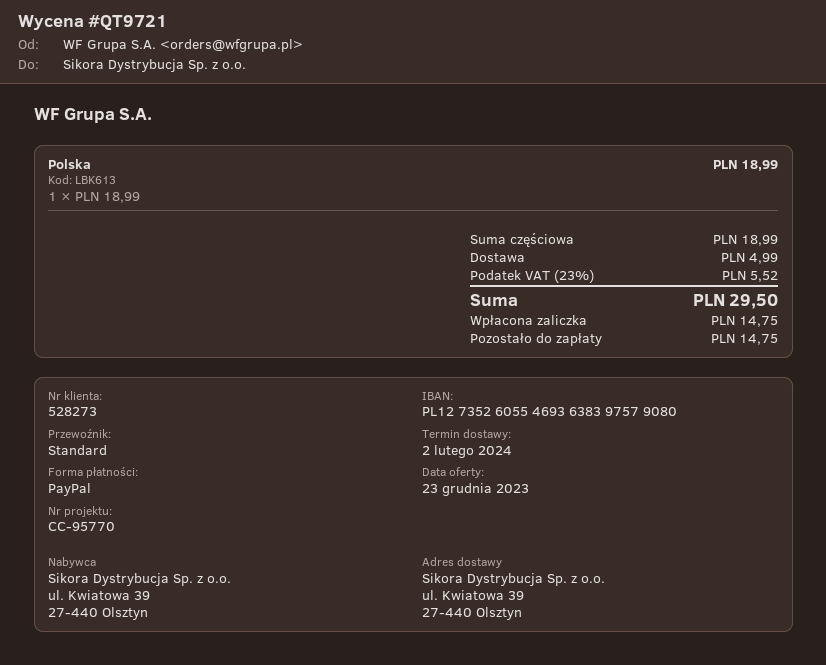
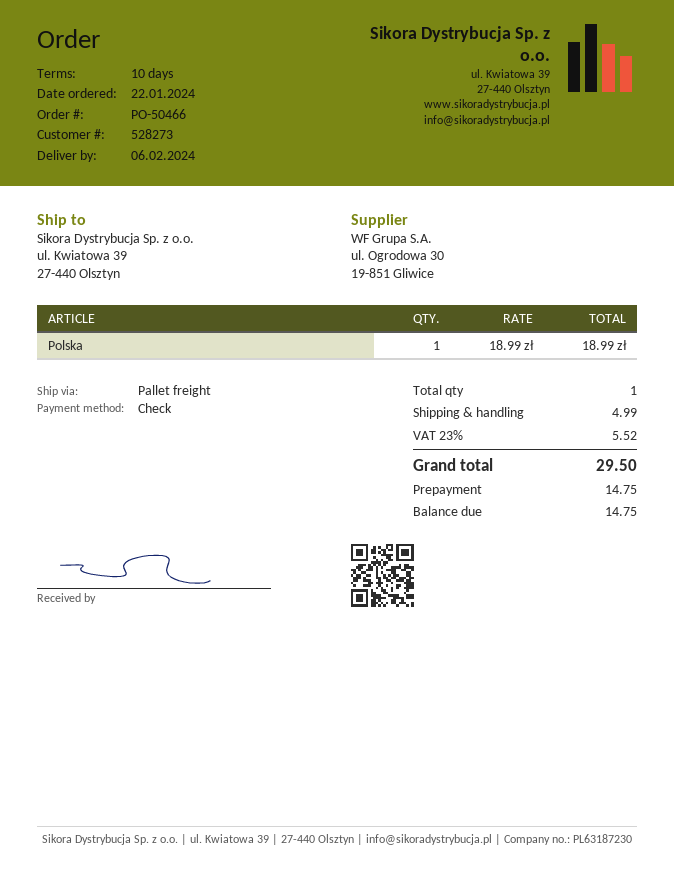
delivery date: 2024-02-02 -> 2024-02-06
payment method: PayPal -> cheque
shipping method: standard -> pallet freight

